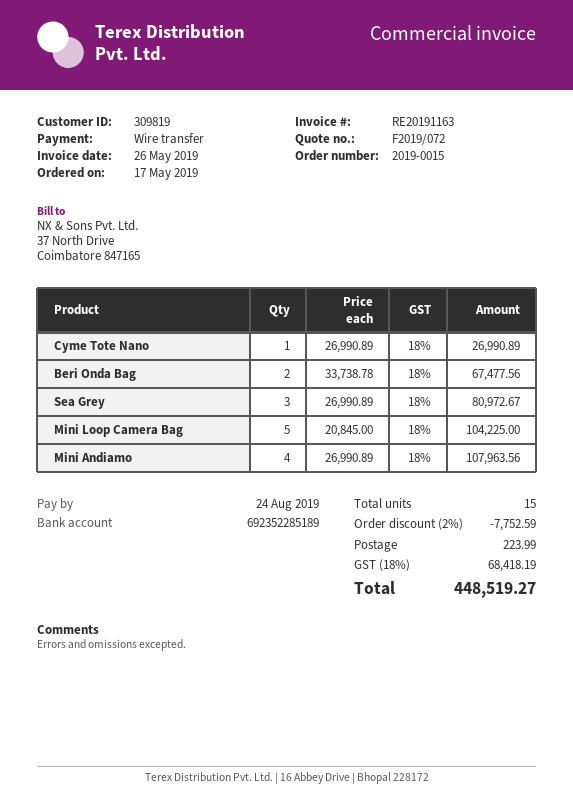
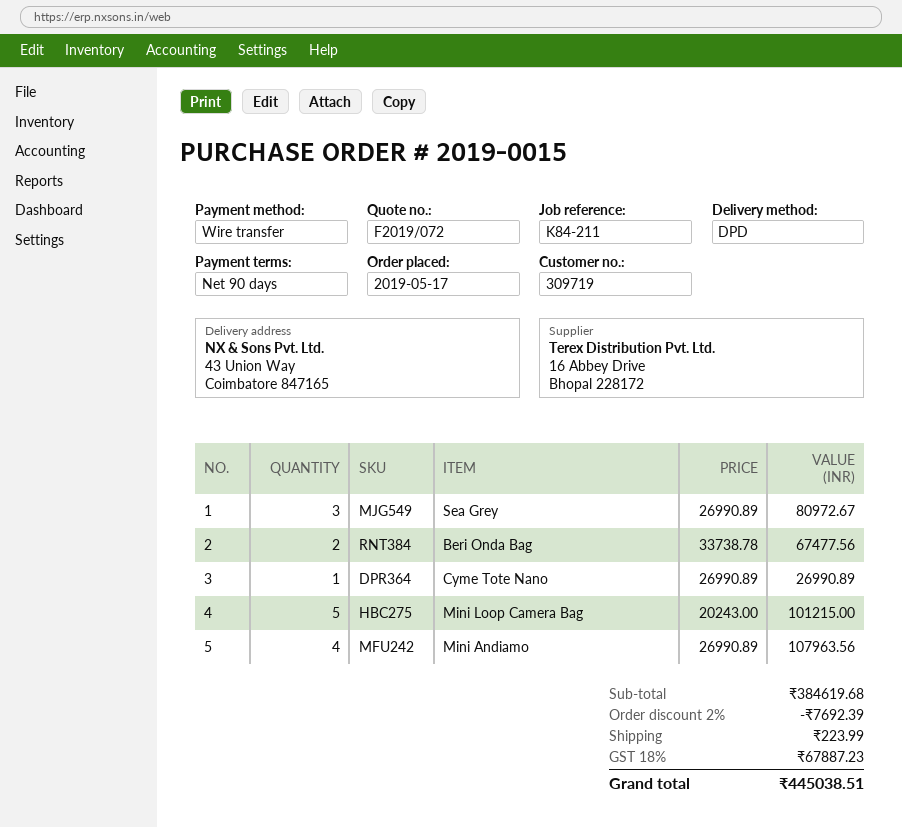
customer number: 309819 -> 309719
Mini Loop Camera Bag: 5 x 20845.00 = 104225.00 -> 5 x 20243.00 = 101215.00
discount: 2% = 7752.59 -> 2% = 7692.39
tax: 18% = 68418.19 -> 18% = 67887.23
total: 448519.27 -> 445038.51

